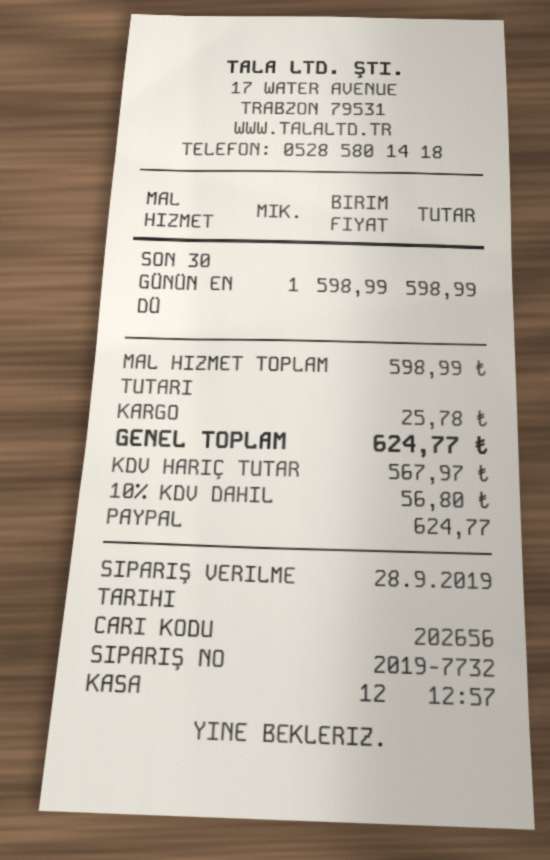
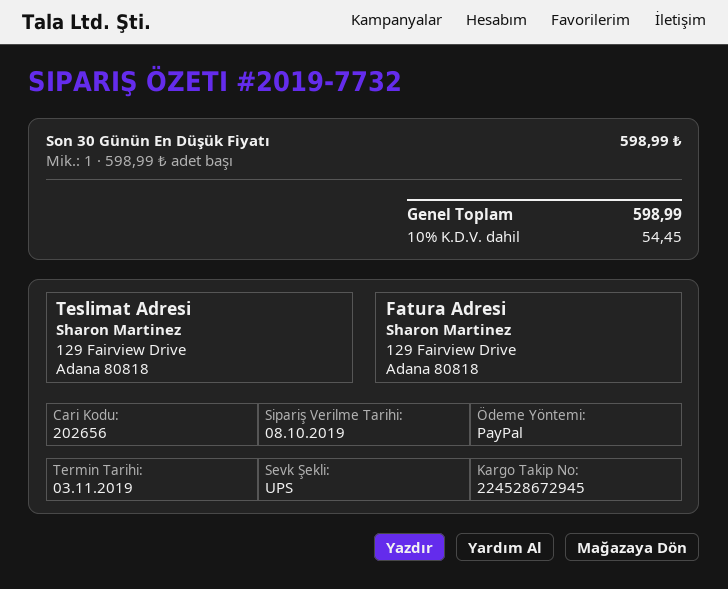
order date: 2019-09-28 -> 2019-10-08
shipping: 25.78 -> none
tax: 10% = 56.80 -> 10% = 54.45
total: 624.77 -> 598.99

